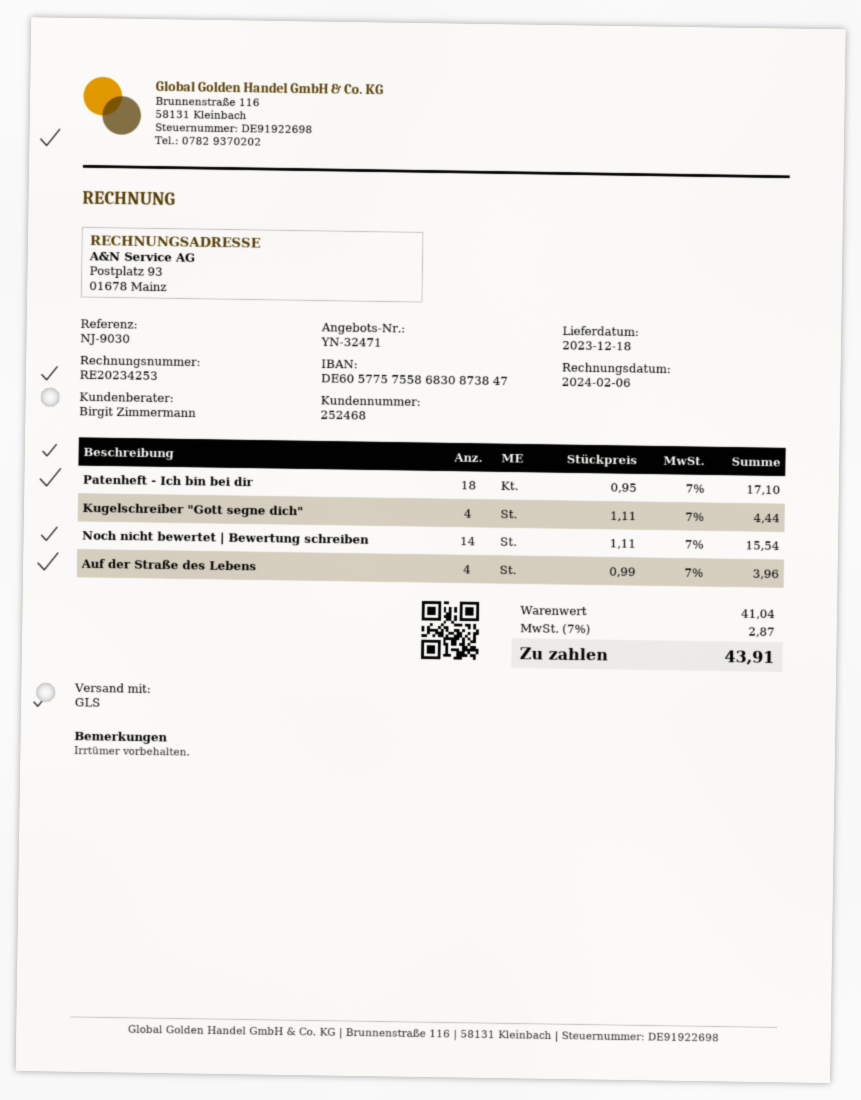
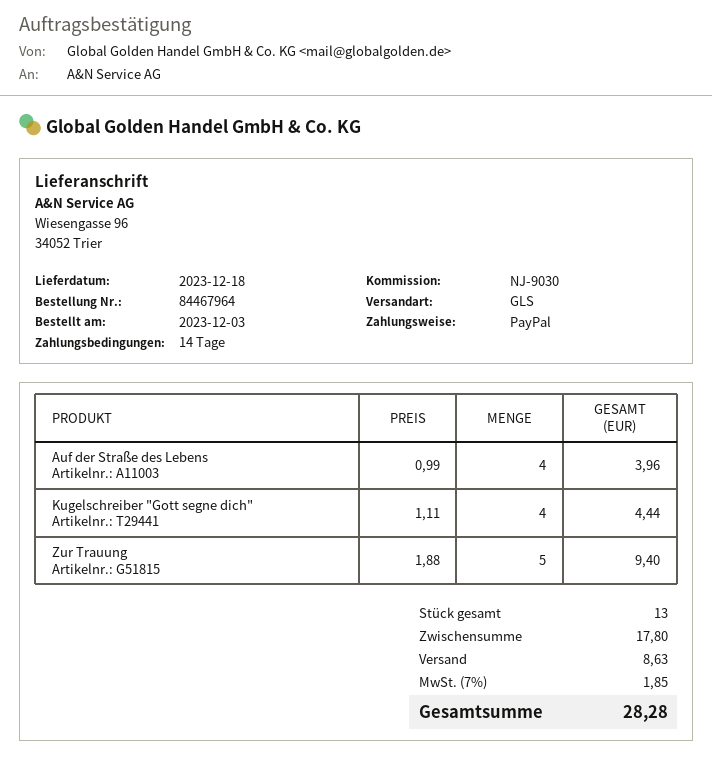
Patenheft - Ich bin bei dir: 18 x 0.95 = 17.10 -> none
Noch nicht bewertet | Bewertung schreiben: 14 x 1.11 = 15.54 -> none
Zur Trauung: none -> 5 x 1.88 = 9.40
subtotal: 41.04 -> 17.80
shipping: none -> 8.63
tax: 7% = 2.87 -> 7% = 1.85
total: 43.91 -> 28.28

